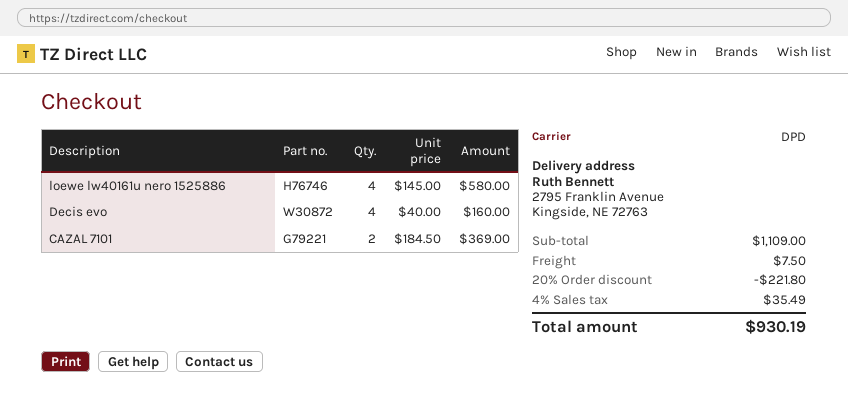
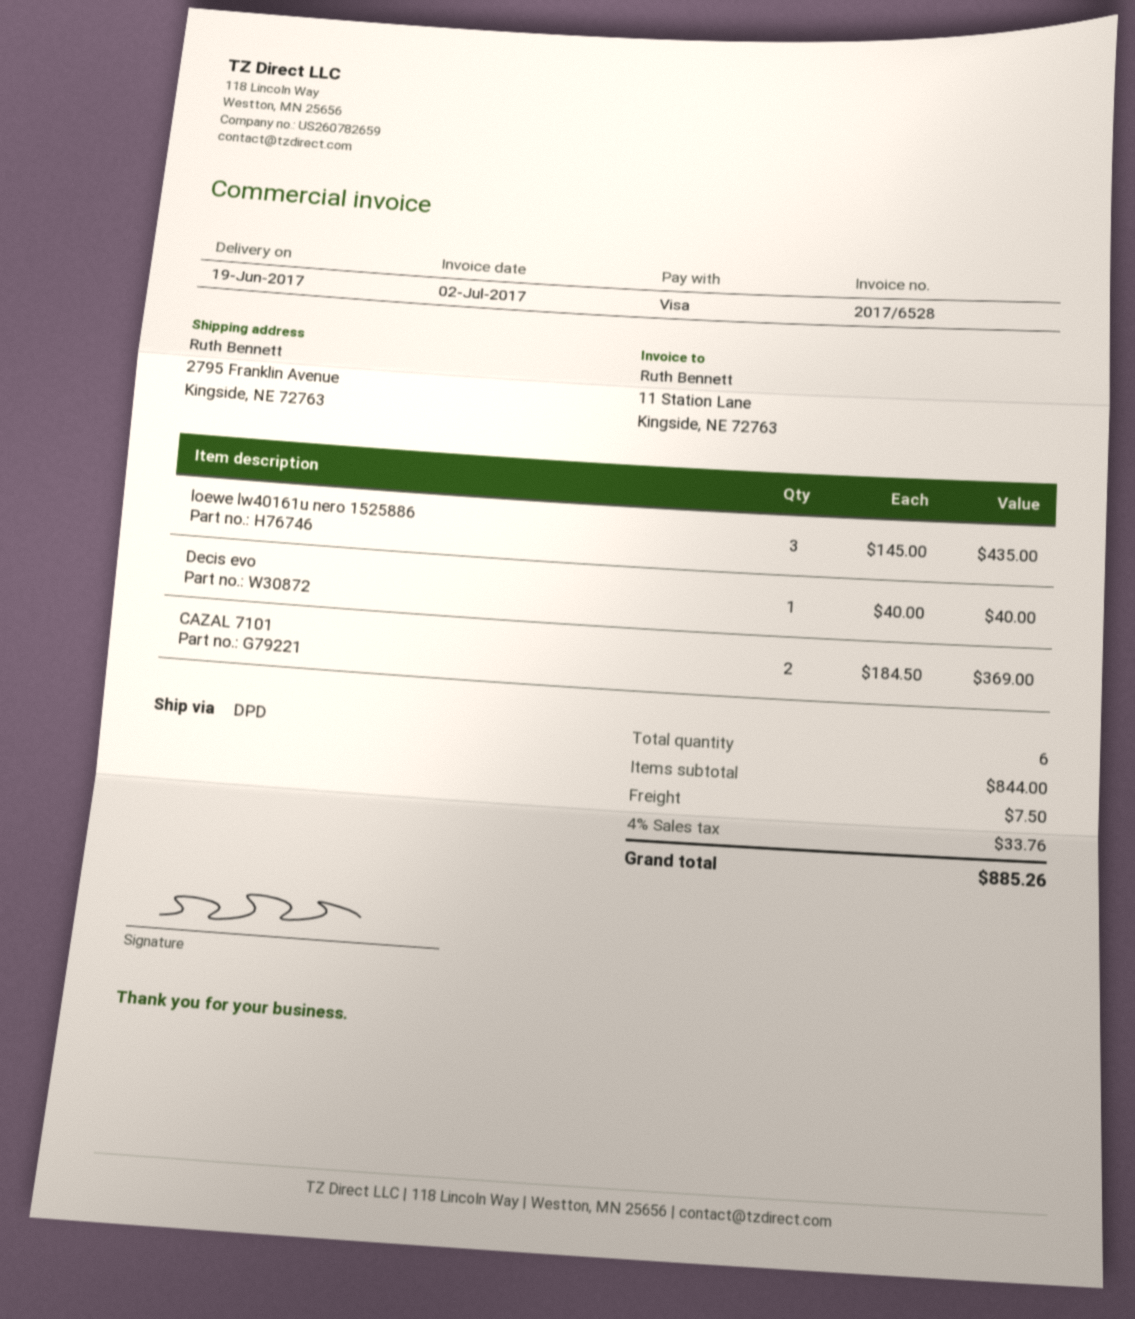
loewe lw40161u nero 1525886: 4 x 145.00 = 580.00 -> 3 x 145.00 = 435.00
Decis evo: 4 x 40.00 = 160.00 -> 1 x 40.00 = 40.00
subtotal: 1109.00 -> 844.00
discount: 20% = 221.80 -> none
tax: 4% = 35.49 -> 4% = 33.76
total: 930.19 -> 885.26

